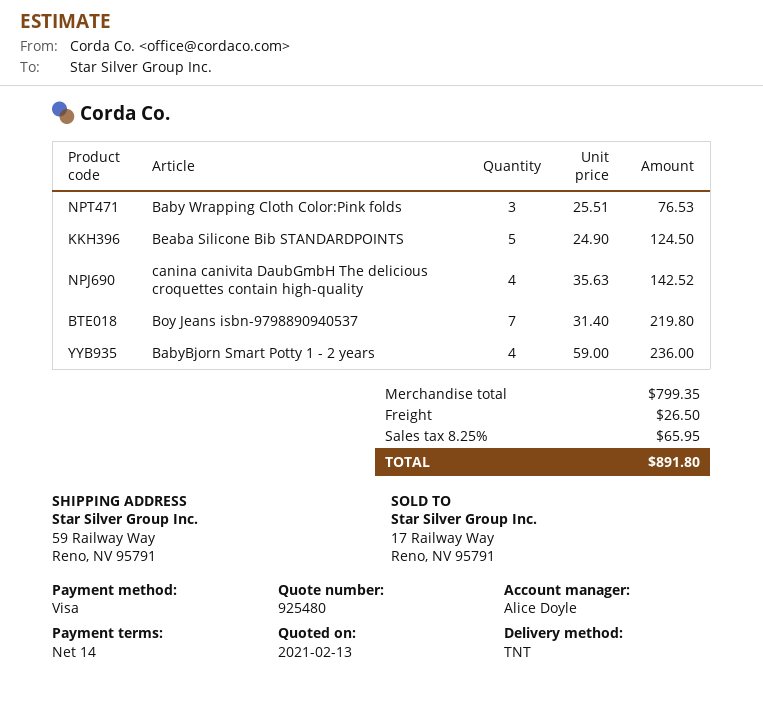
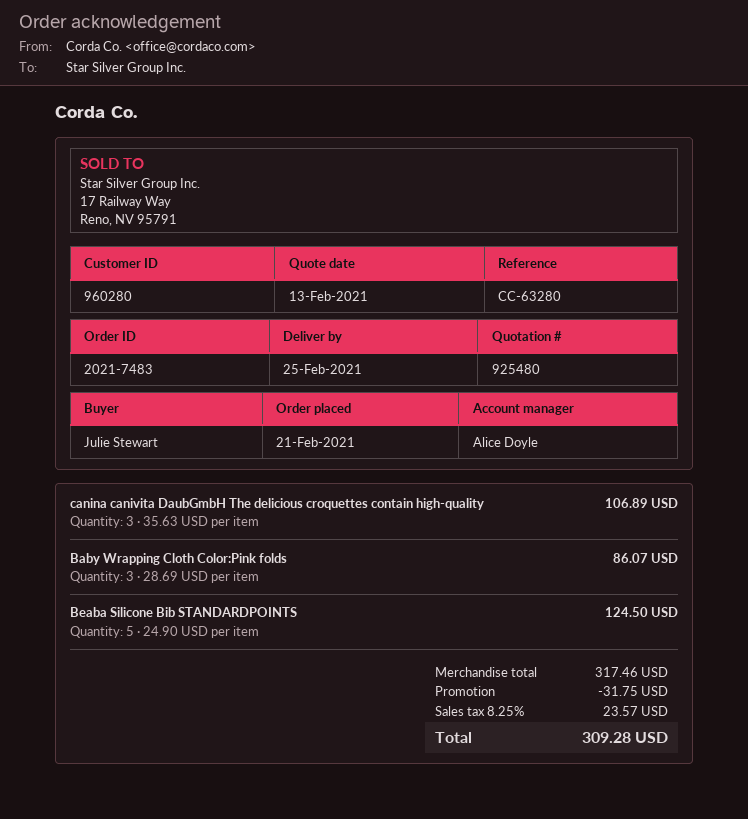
Baby Wrapping Cloth Color:Pink folds: 3 x 25.51 = 76.53 -> 3 x 28.69 = 86.07
canina canivita DaubGmbH The delicious croquettes contain high-quality: 4 x 35.63 = 142.52 -> 3 x 35.63 = 106.89
Boy Jeans isbn-9798890940537: 7 x 31.40 = 219.80 -> none
BabyBjorn Smart Potty 1 - 2 years: 4 x 59.00 = 236.00 -> none
subtotal: 799.35 -> 317.46
discount: none -> 31.75
shipping: 26.50 -> none
tax: 8.25% = 65.95 -> 8.25% = 23.57
total: 891.80 -> 309.28

